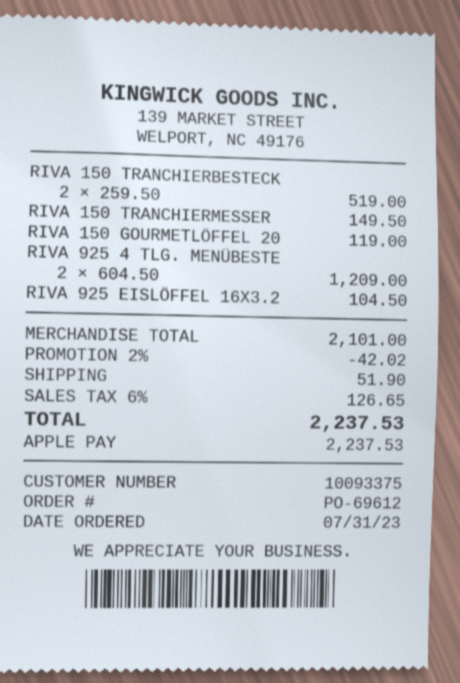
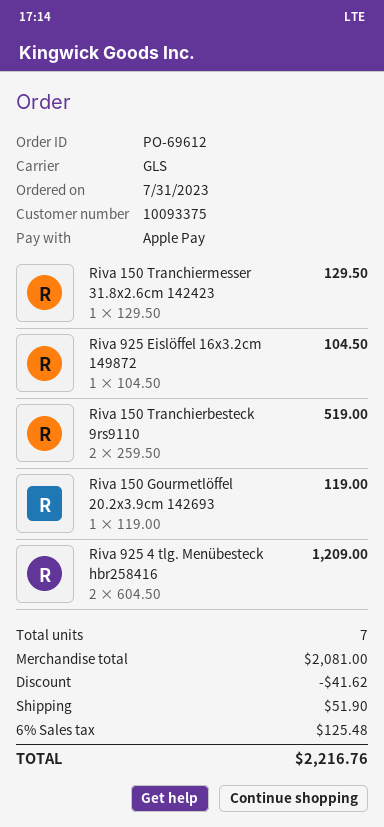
RIVA 150 TRANCHIERMESSER: 1 x 149.50 = 149.50 -> 1 x 129.50 = 129.50
subtotal: 2101.00 -> 2081.00
discount: 42.02 -> 41.62
tax: 6% = 126.65 -> 6% = 125.48
total: 2237.53 -> 2216.76

